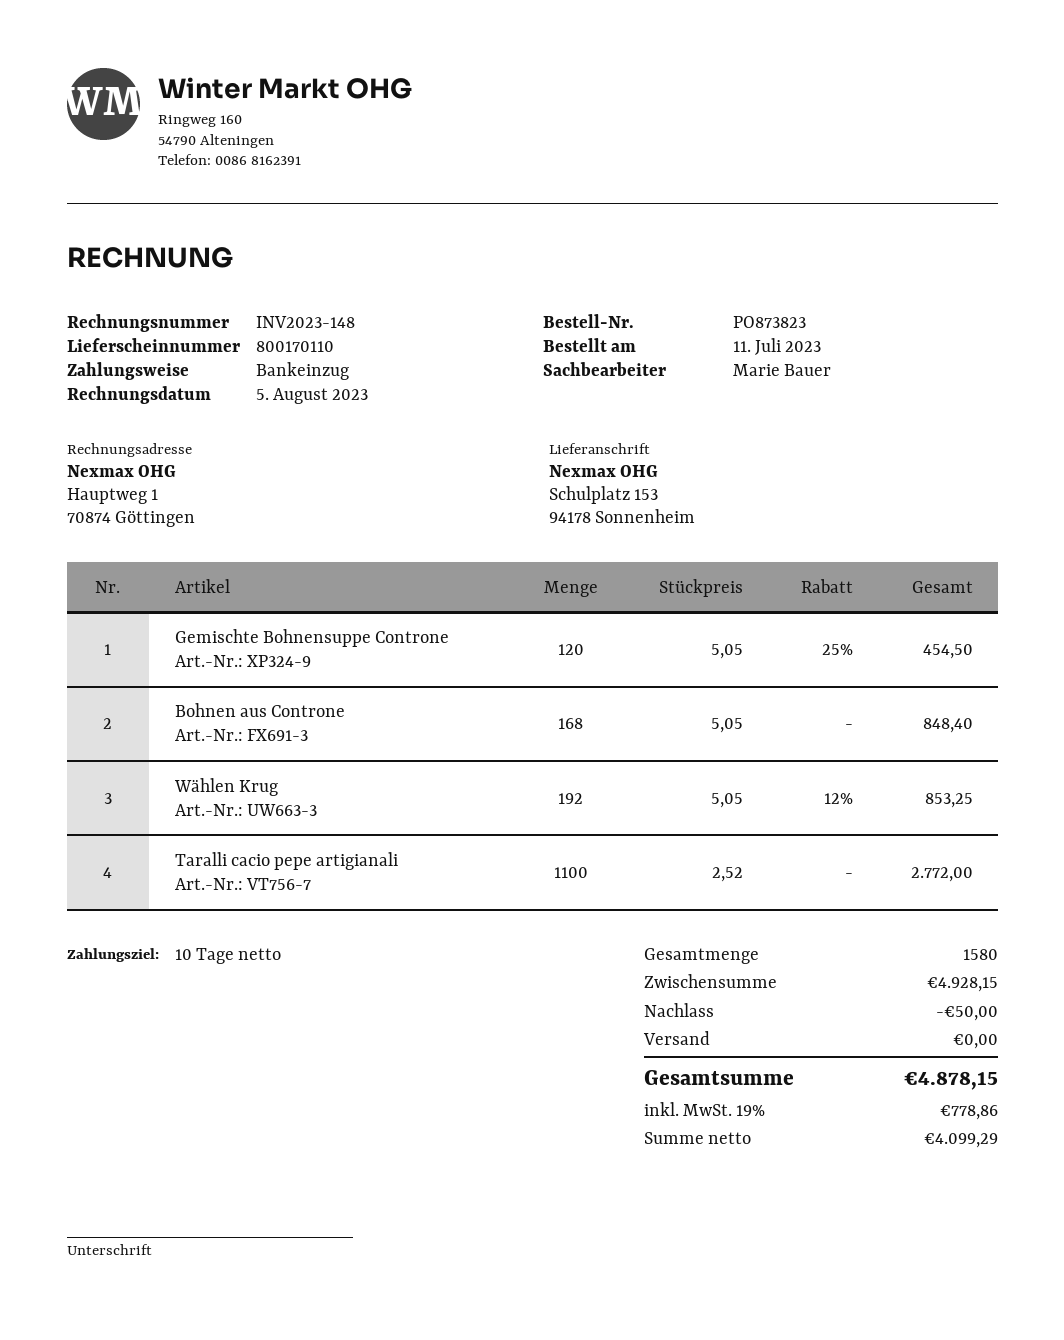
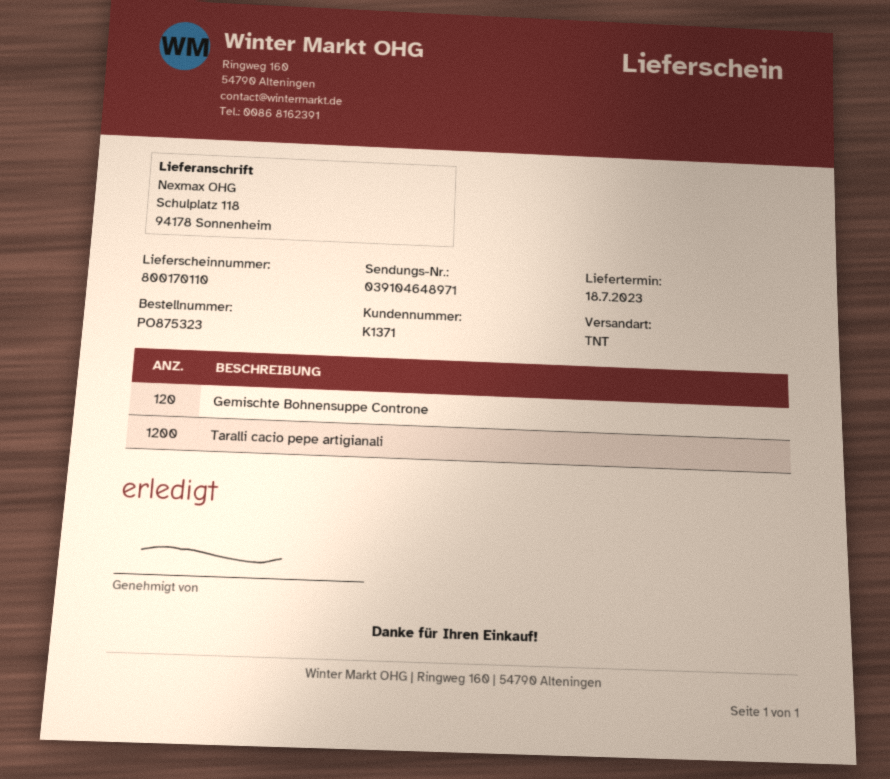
order number: PO873823 -> PO875323
ship to: Schulplatz 153, 94178 Sonnenheim -> Schulplatz 118, 94178 Sonnenheim
Bohnen aus Controne: 168 -> none
Wählen Krug: 192 -> none
Taralli cacio pepe artigianali: 1100 -> 1200

